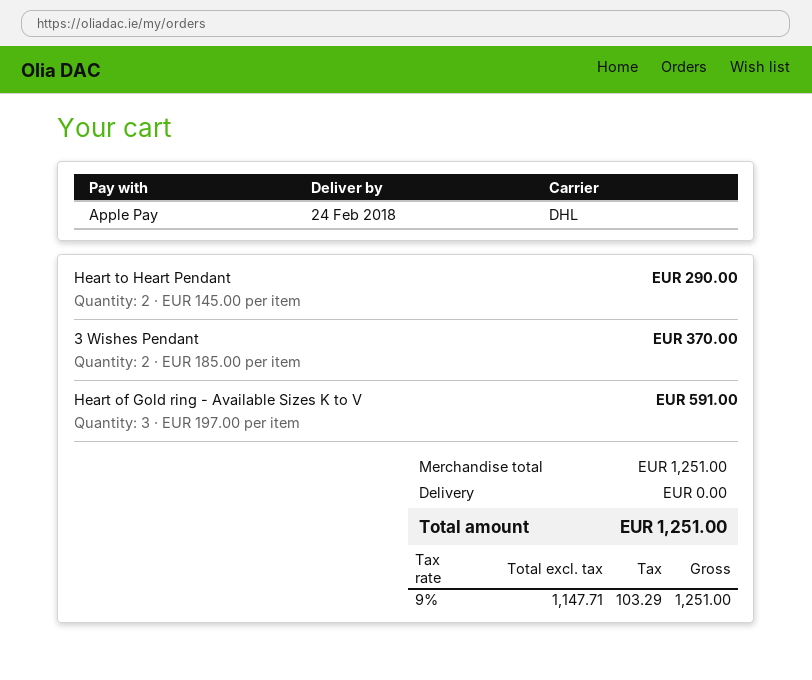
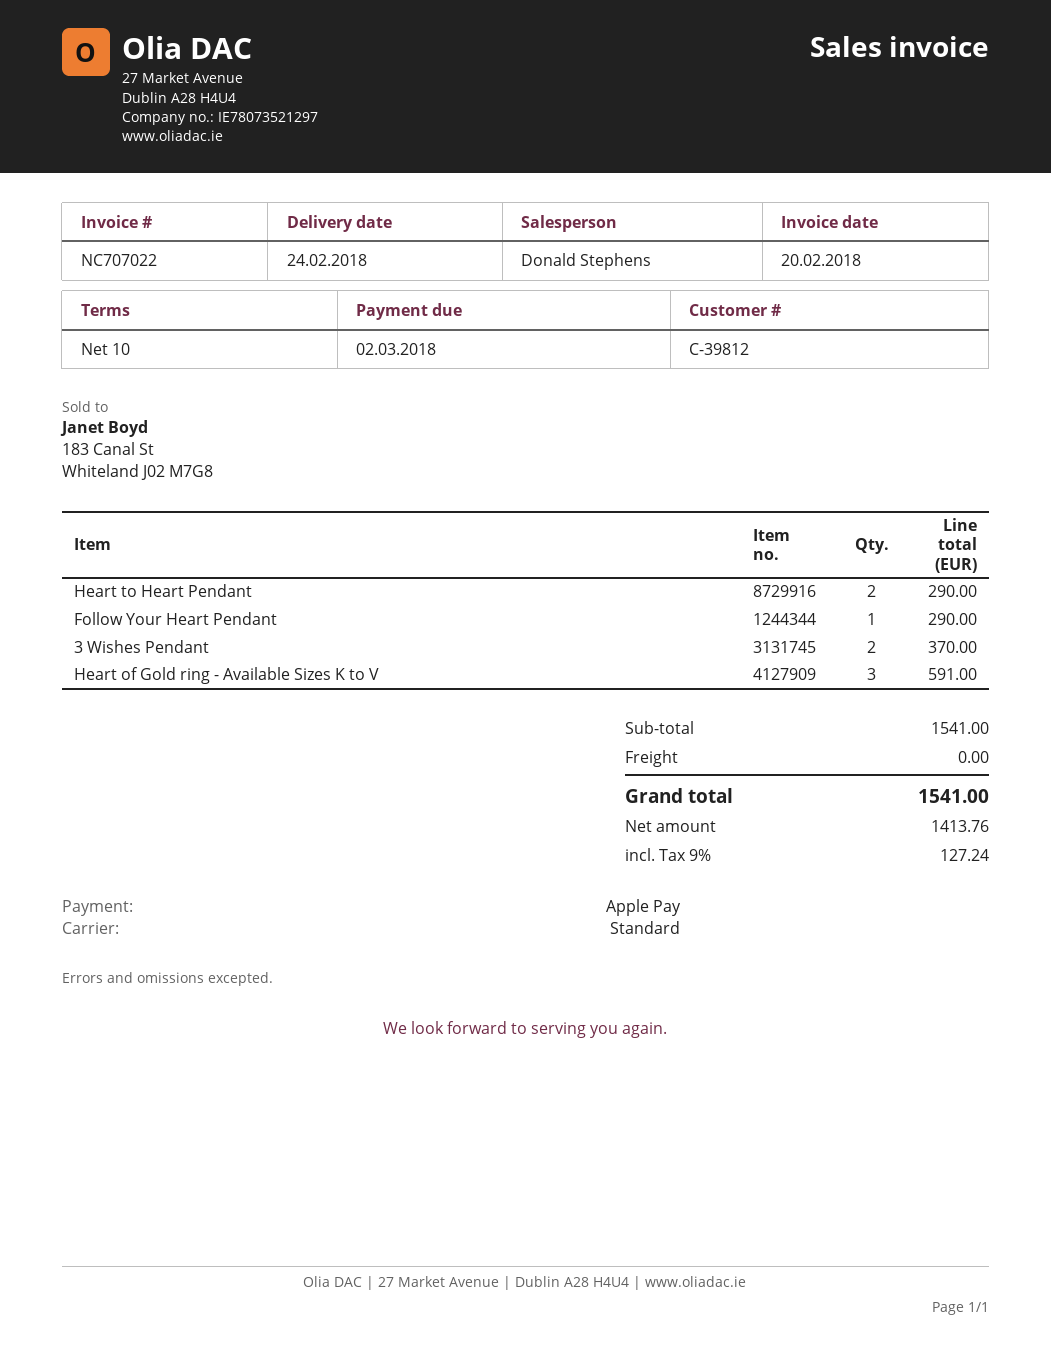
shipping method: DHL -> standard
Follow Your Heart Pendant: none -> 1 for 290.00
subtotal: 1251.00 -> 1541.00
net: 1147.71 -> 1413.76
tax: 9% = 103.29 -> 9% = 127.24
total: 1251.00 -> 1541.00

